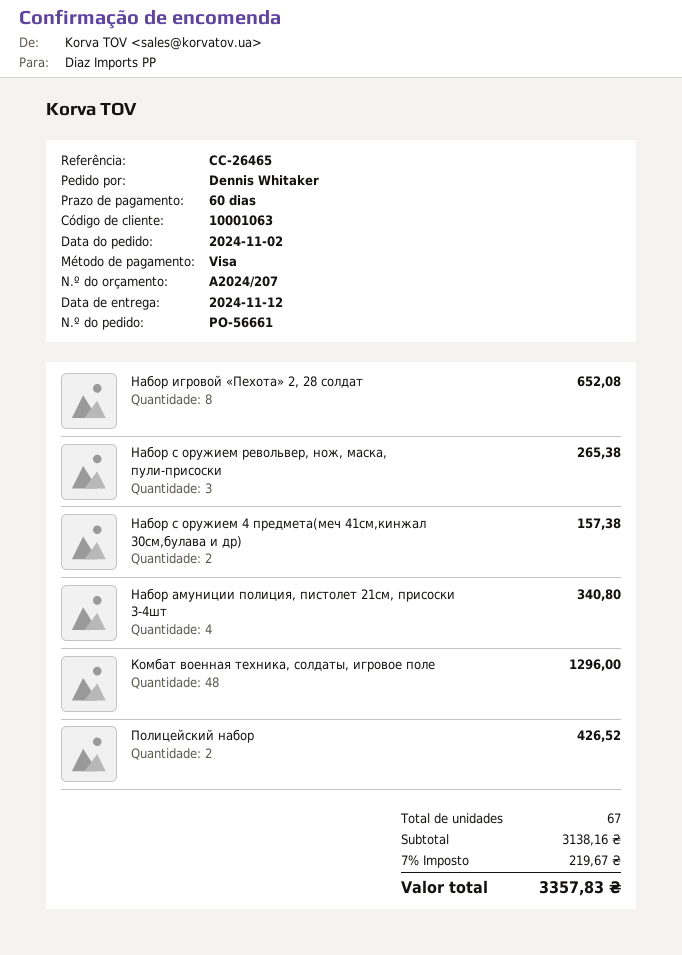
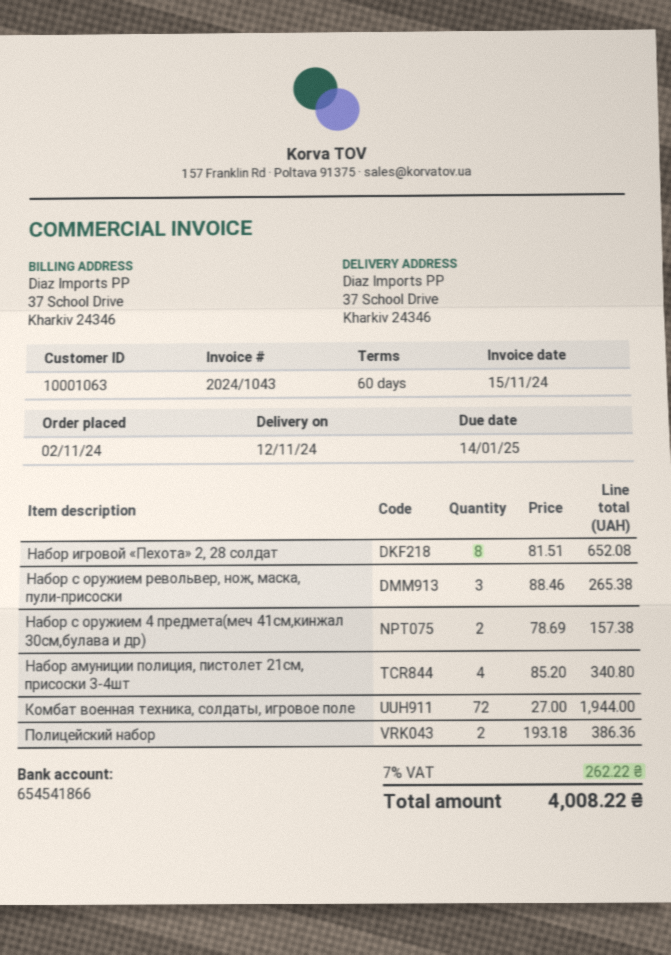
Комбат военная техника, солдаты, игровое поле: 48 for 1296.00 -> 72 for 1944.00
Полицейский набор: 2 for 426.52 -> 2 for 386.36
tax: 7% = 219.67 -> 7% = 262.22
total: 3357.83 -> 4008.22

